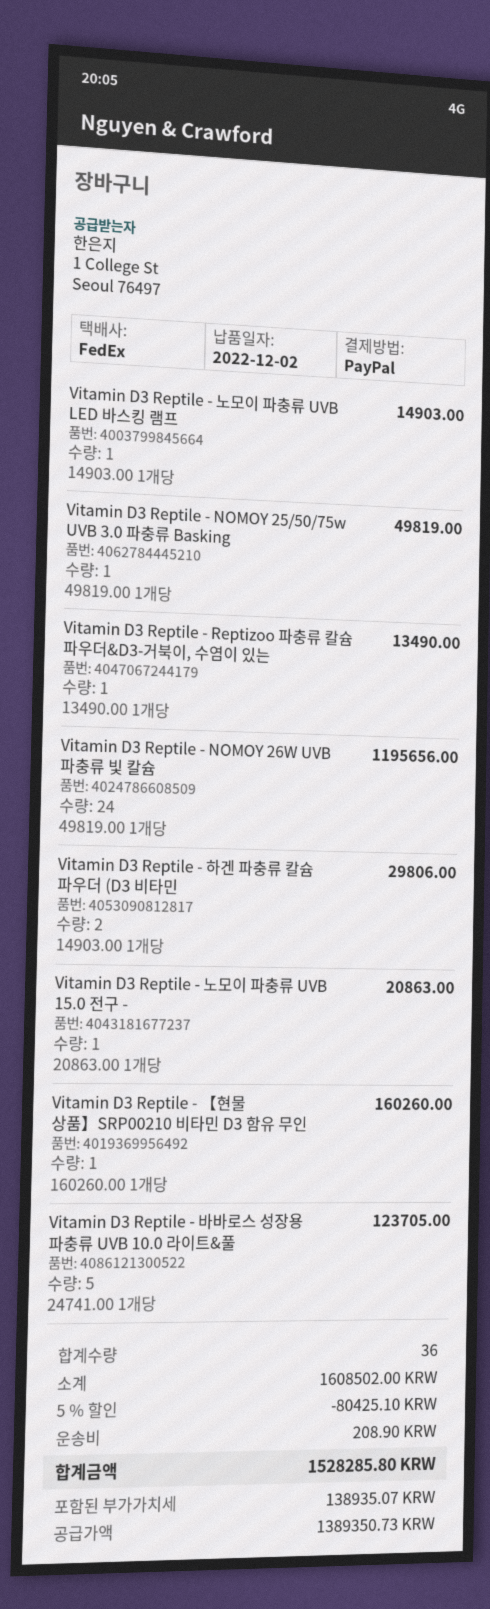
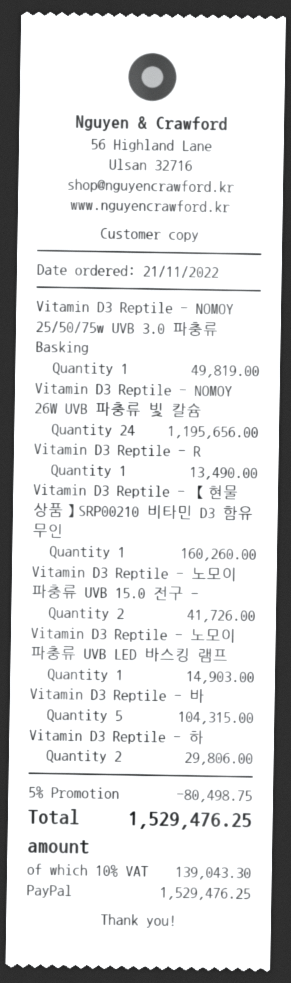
Vitamin D3 Reptile - 노모이 파충류 UVB 15.0 전구 -: 1 for 20863.00 -> 2 for 41726.00
Vitamin D3 Reptile - 바바로스 성장용 파충류 UVB 10.0 라이트&풀: 5 for 123705.00 -> 5 for 104315.00
discount: 5% = 80425.10 -> 5% = 80498.75
shipping: 208.90 -> none
tax: 138935.07 -> 139043.30
total: 1528285.80 -> 1529476.25

